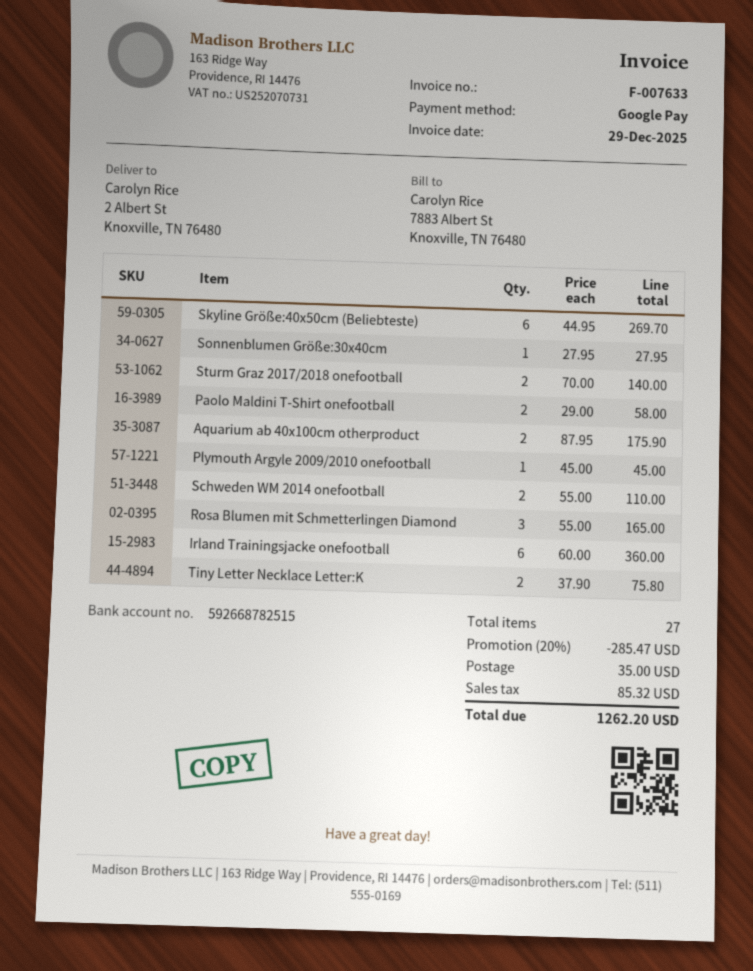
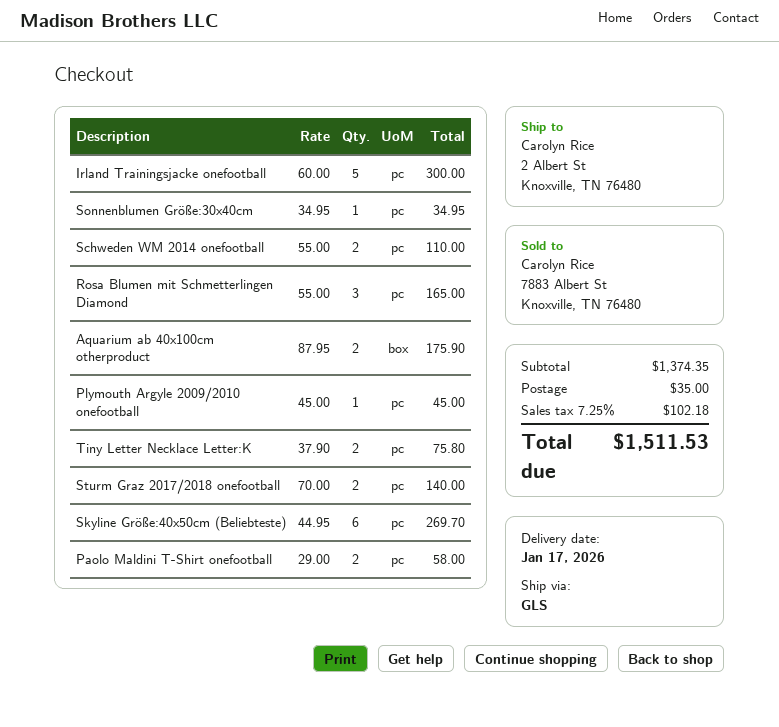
Sonnenblumen Größe:30x40cm: 1 x 27.95 = 27.95 -> 1 x 34.95 = 34.95
Irland Trainingsjacke onefootball: 6 x 60.00 = 360.00 -> 5 x 60.00 = 300.00
discount: 20% = 285.47 -> none
tax: 85.32 -> 102.18
total: 1262.20 -> 1511.53

